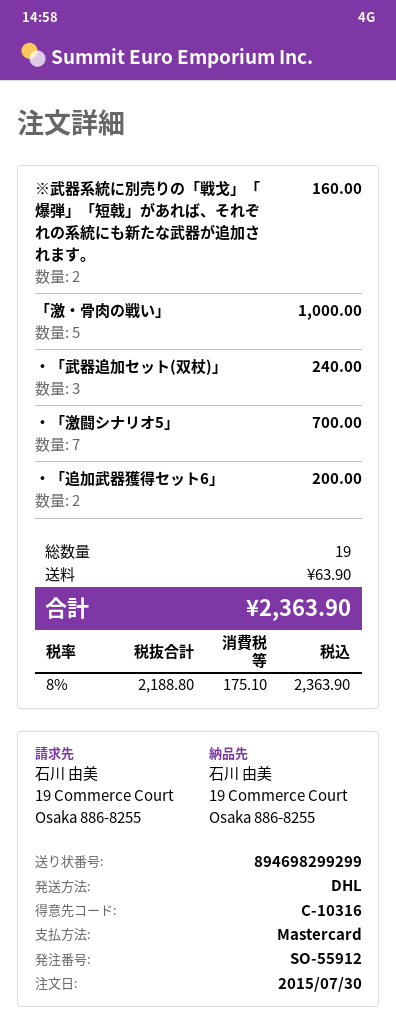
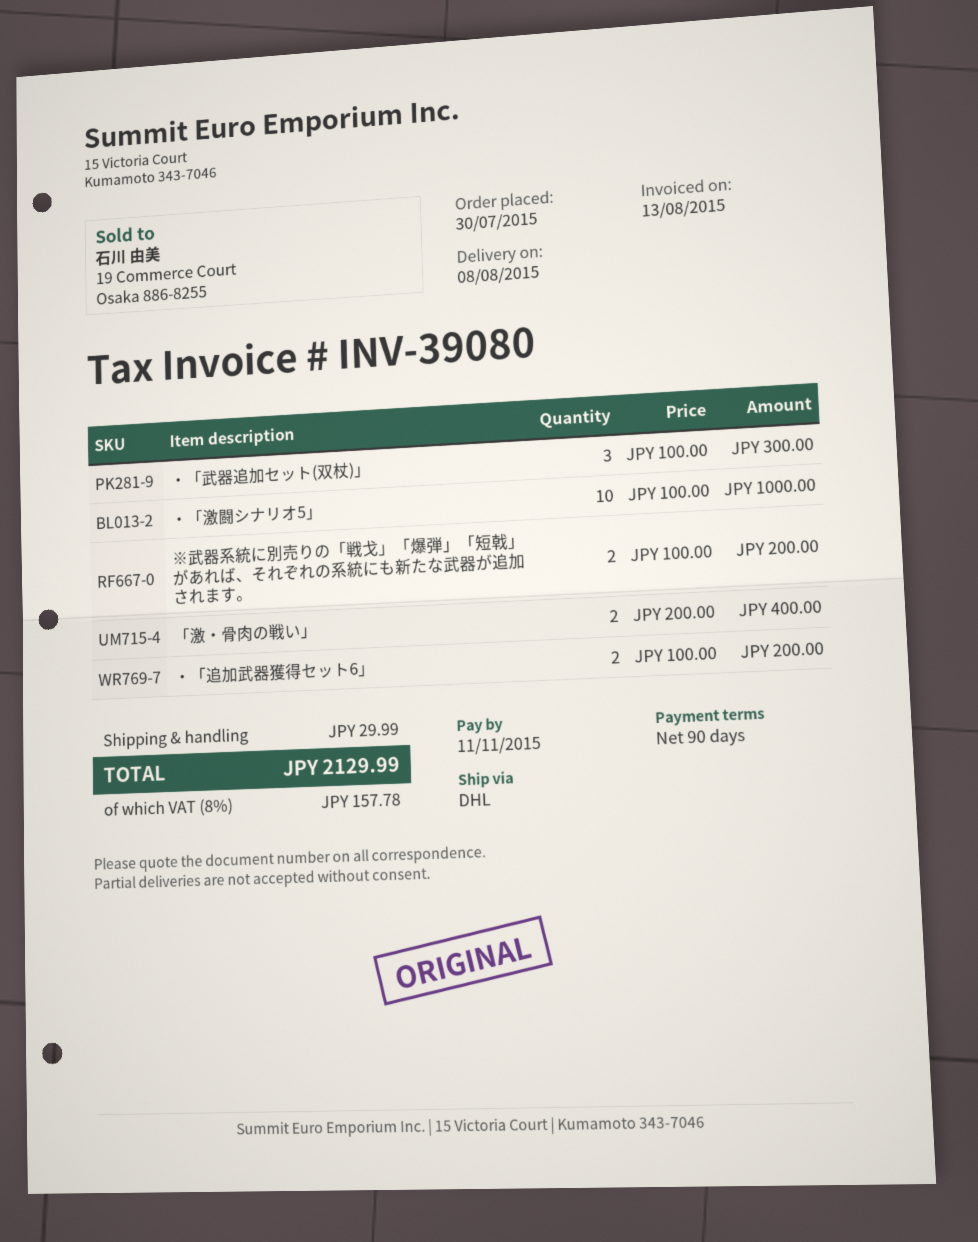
※武器系統に別売りの「戦戈」「爆弾」「短戟」があれば、それぞれの系統にも新たな武器が追加されます。: 2 for 160.00 -> 2 for 200.00
「激・骨肉の戦い」: 5 for 1000.00 -> 2 for 400.00
・「武器追加セット(双杖)」: 3 for 240.00 -> 3 for 300.00
・「激闘シナリオ5」: 7 for 700.00 -> 10 for 1000.00
shipping: 63.90 -> 29.99
tax: 8% = 175.10 -> 8% = 157.78
total: 2363.90 -> 2129.99

